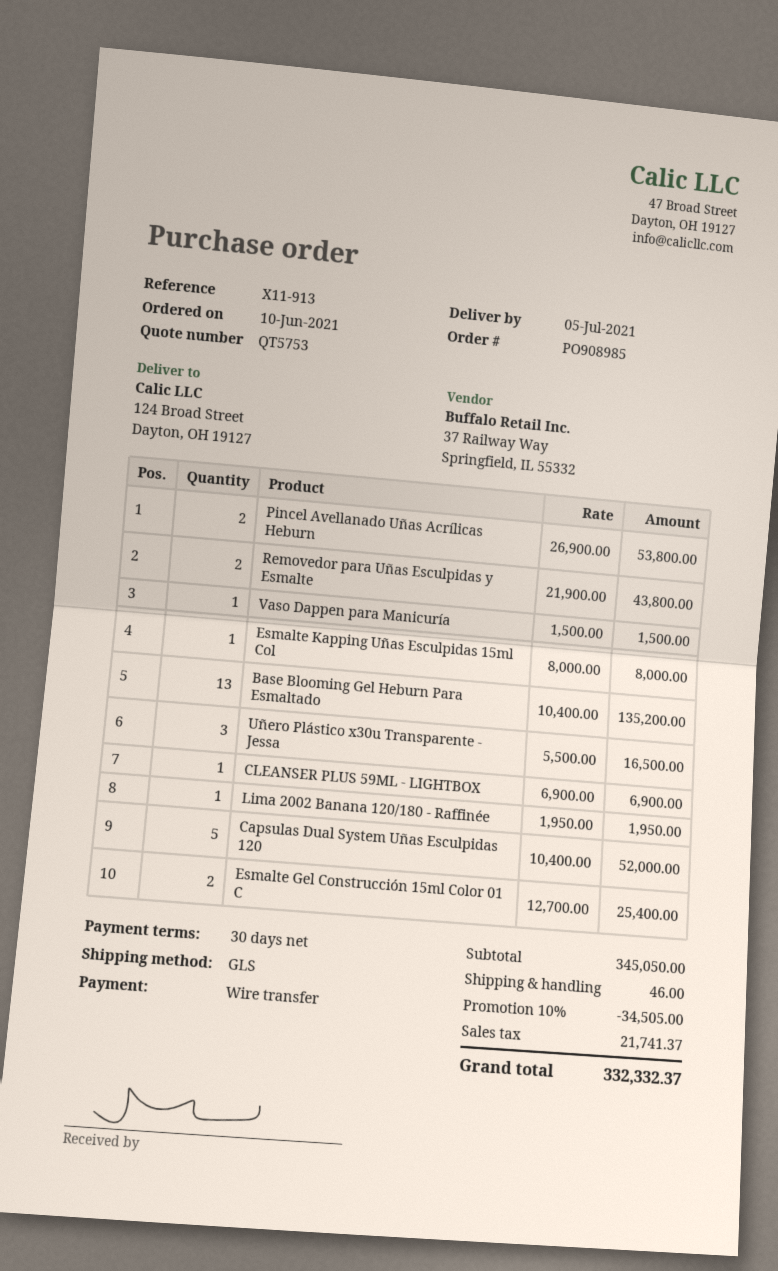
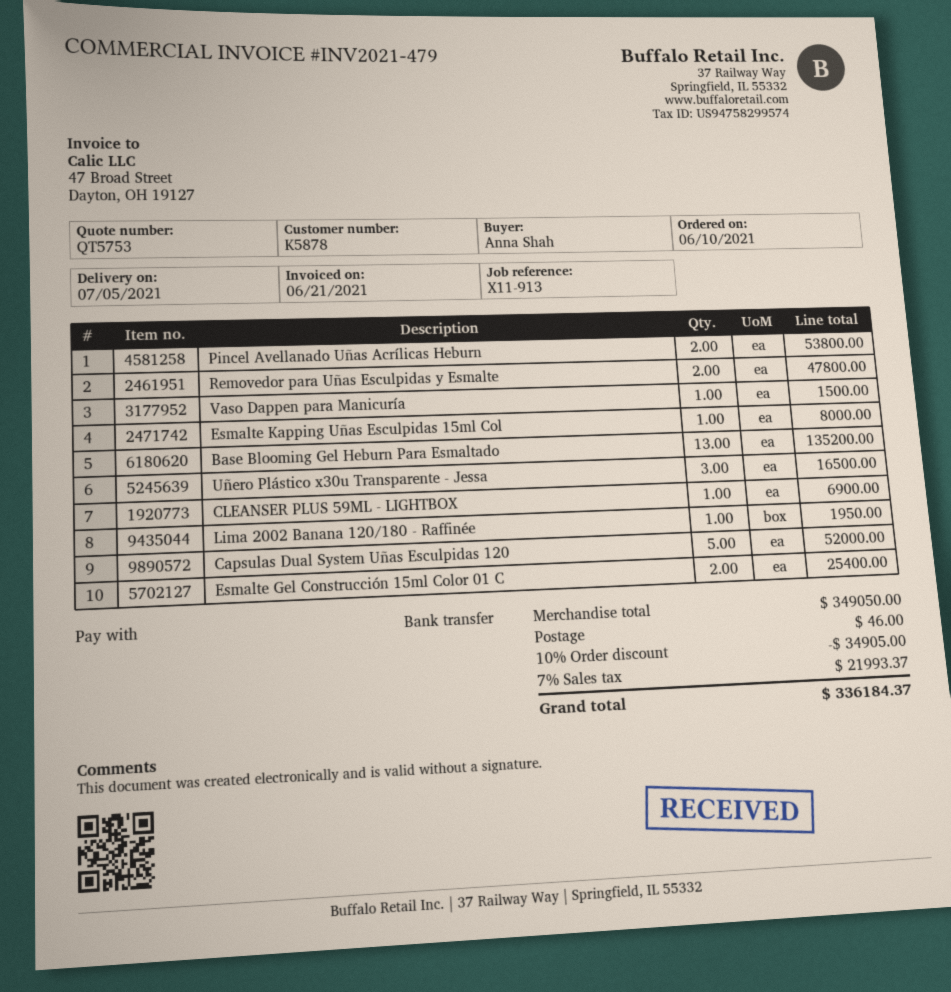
Removedor para Uñas Esculpidas y Esmalte: 2 for 43800.00 -> 2 for 47800.00
subtotal: 345050.00 -> 349050.00
discount: 10% = 34505.00 -> 10% = 34905.00
tax: 21741.37 -> 21993.37
total: 332332.37 -> 336184.37

